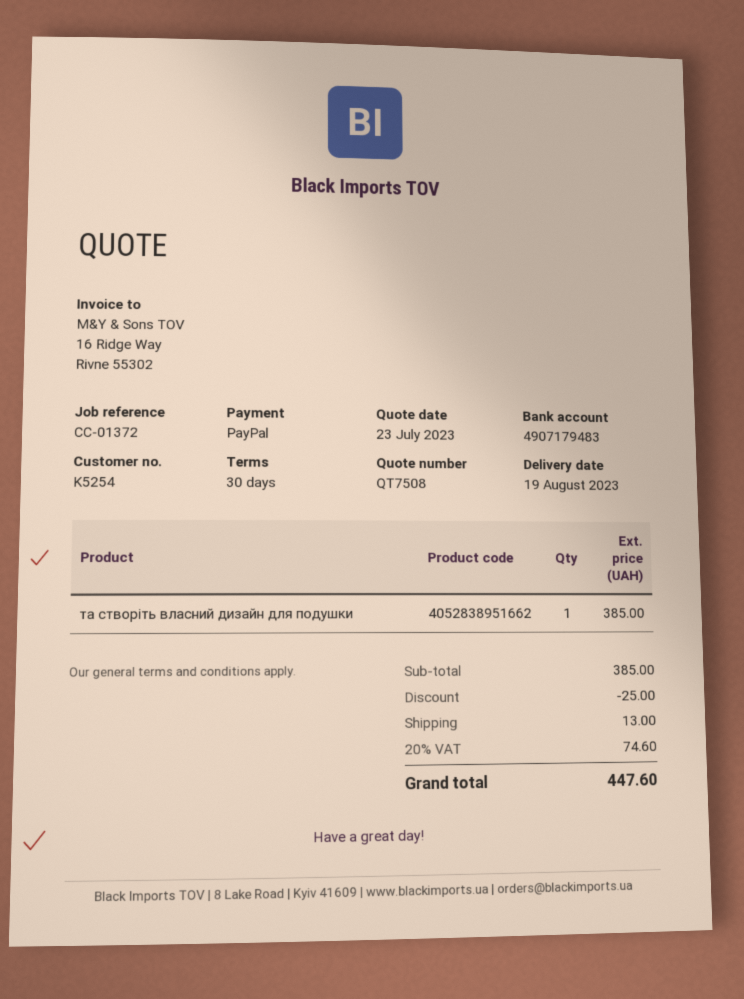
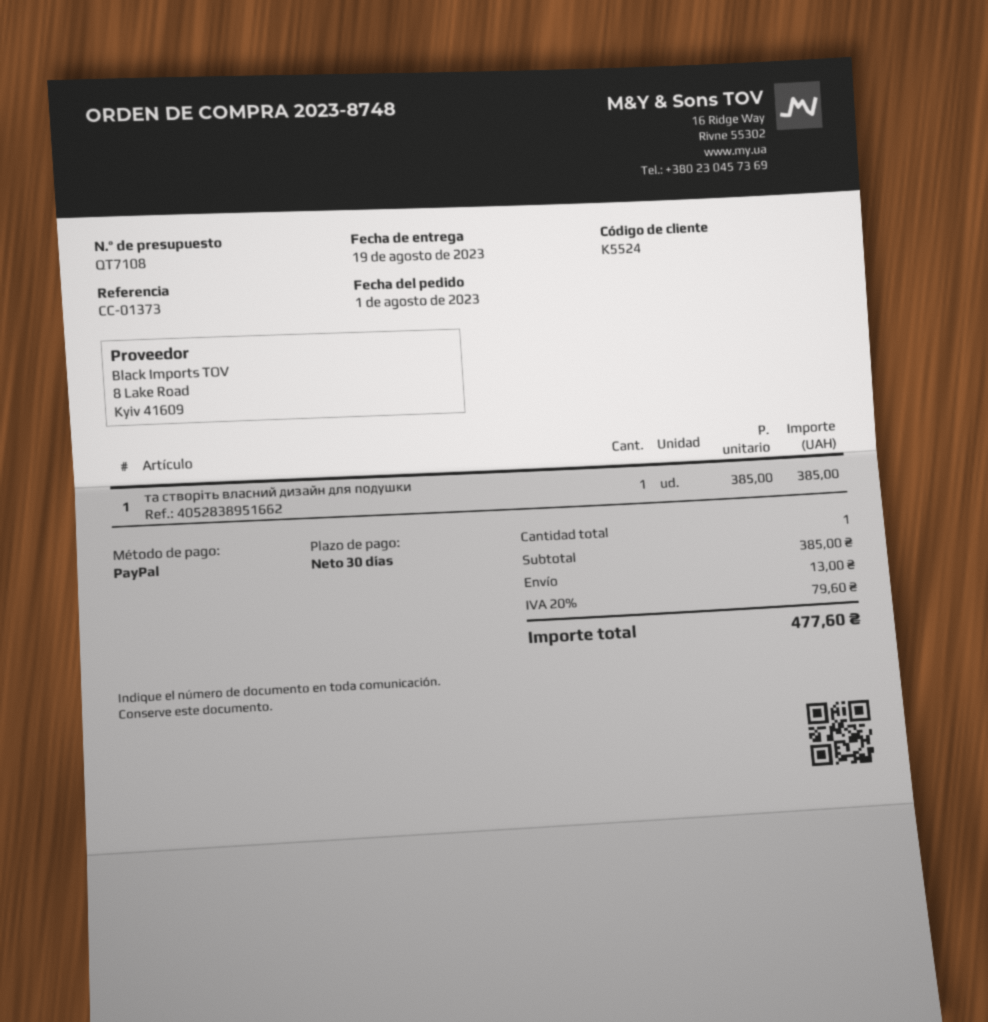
quote number: QT7508 -> QT7108
customer number: K5254 -> K5524
reference: CC-01372 -> CC-01373
discount: 25.00 -> none
tax: 20% = 74.60 -> 20% = 79.60
total: 447.60 -> 477.60

